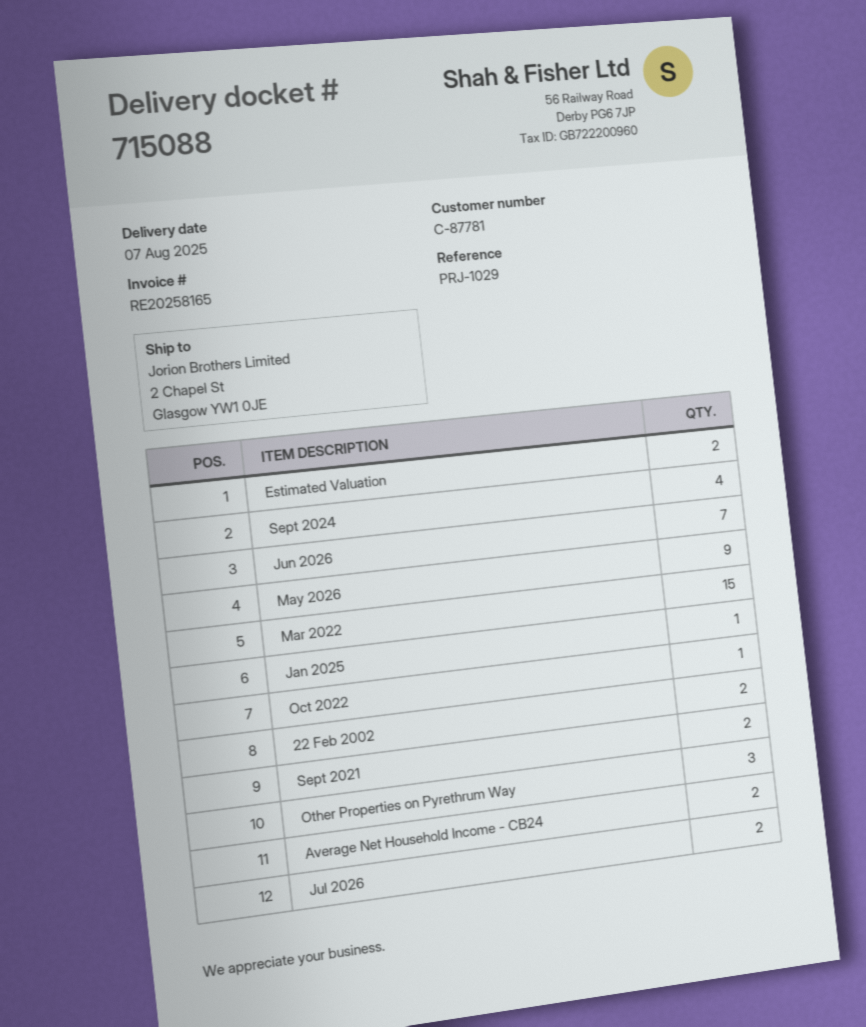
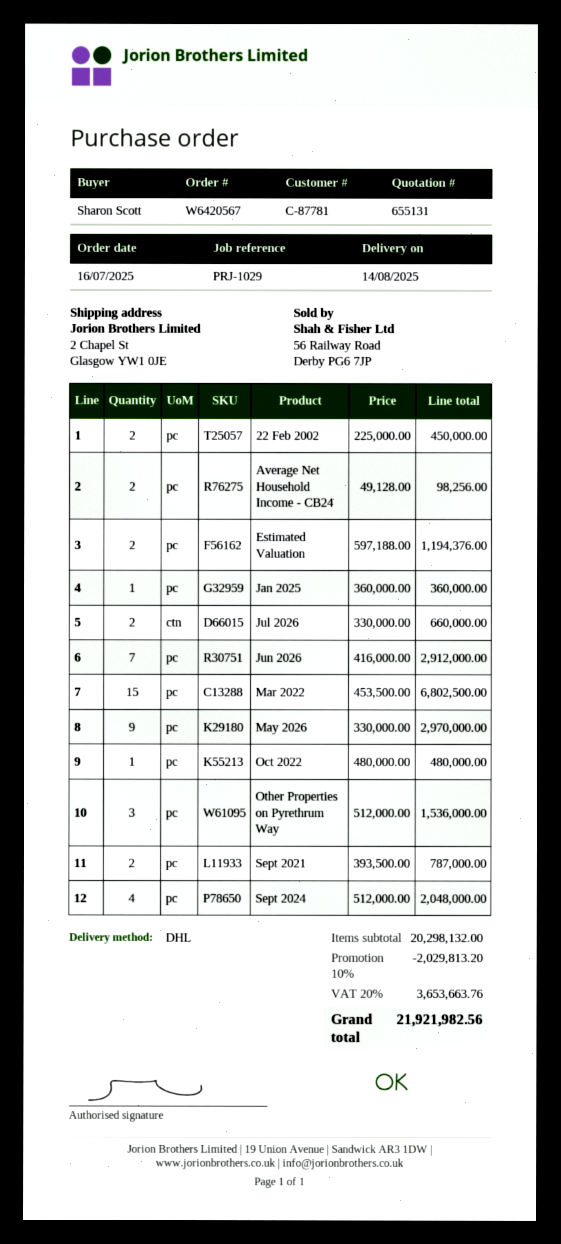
delivery date: 2025-08-07 -> 2025-08-14

